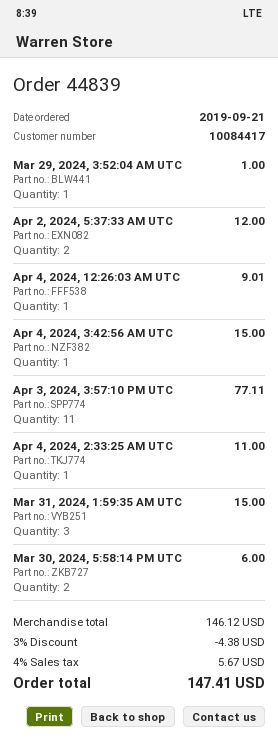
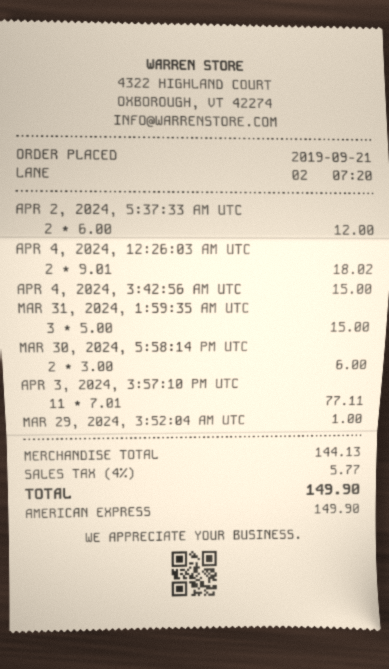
Apr 4, 2024, 12:26:03 AM UTC: 1 for 9.01 -> 2 for 18.02
Apr 4, 2024, 2:33:25 AM UTC: 1 for 11.00 -> none
subtotal: 146.12 -> 144.13
discount: 3% = 4.38 -> none
tax: 4% = 5.67 -> 4% = 5.77
total: 147.41 -> 149.90

